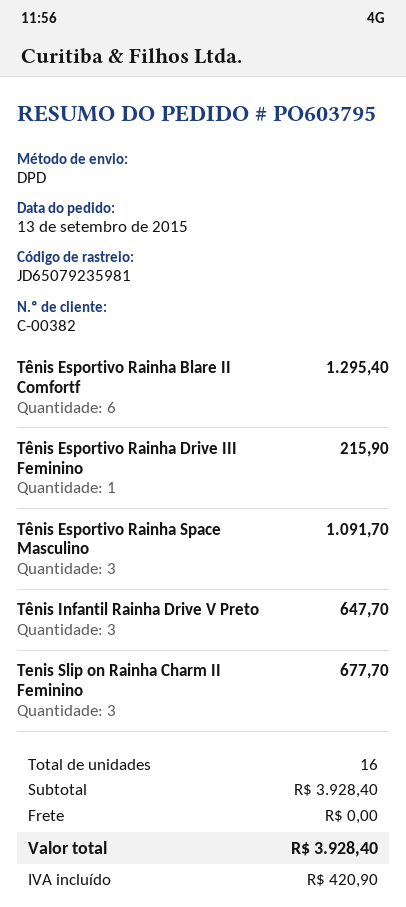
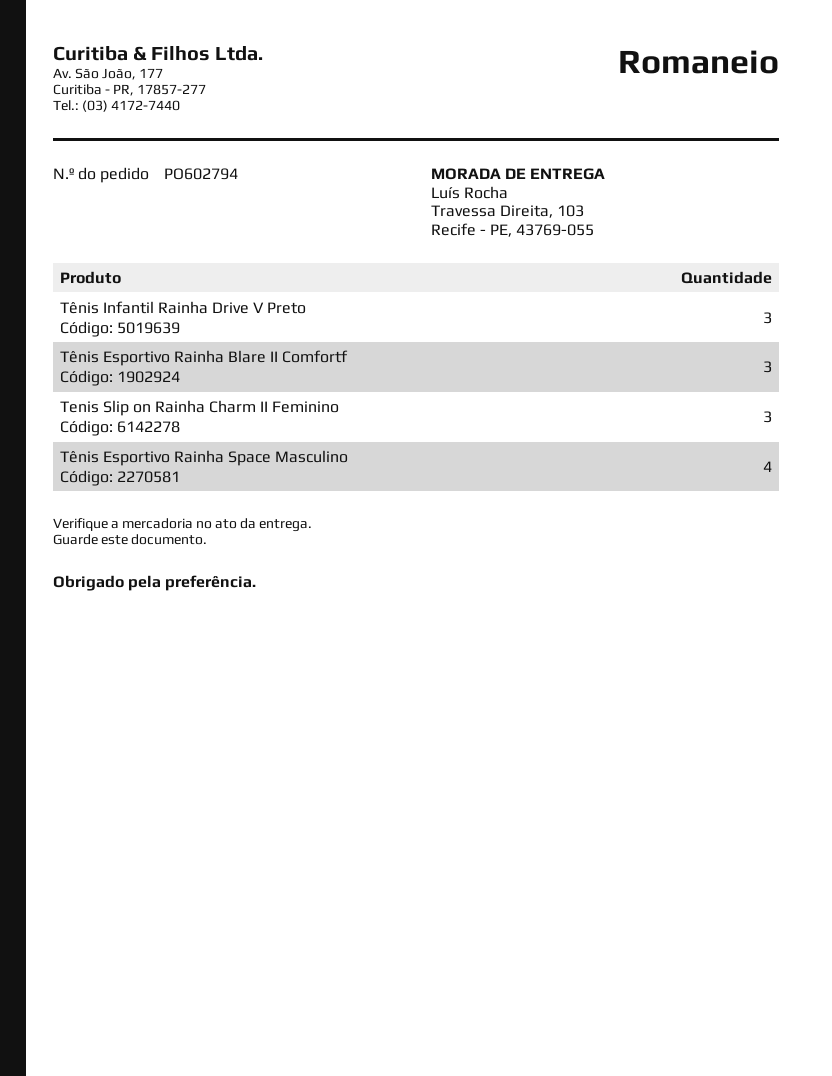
order number: PO603795 -> PO602794
Tênis Esportivo Rainha Blare II Comfortf: 6 -> 3
Tênis Esportivo Rainha Drive III Feminino: 1 -> none
Tênis Esportivo Rainha Space Masculino: 3 -> 4

